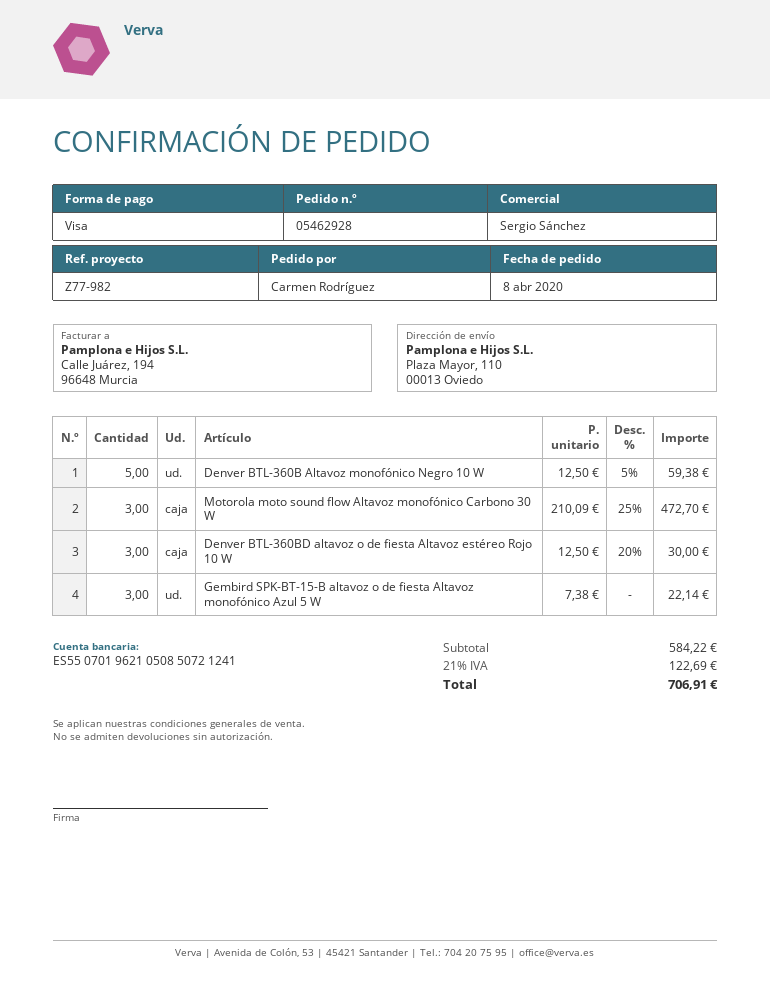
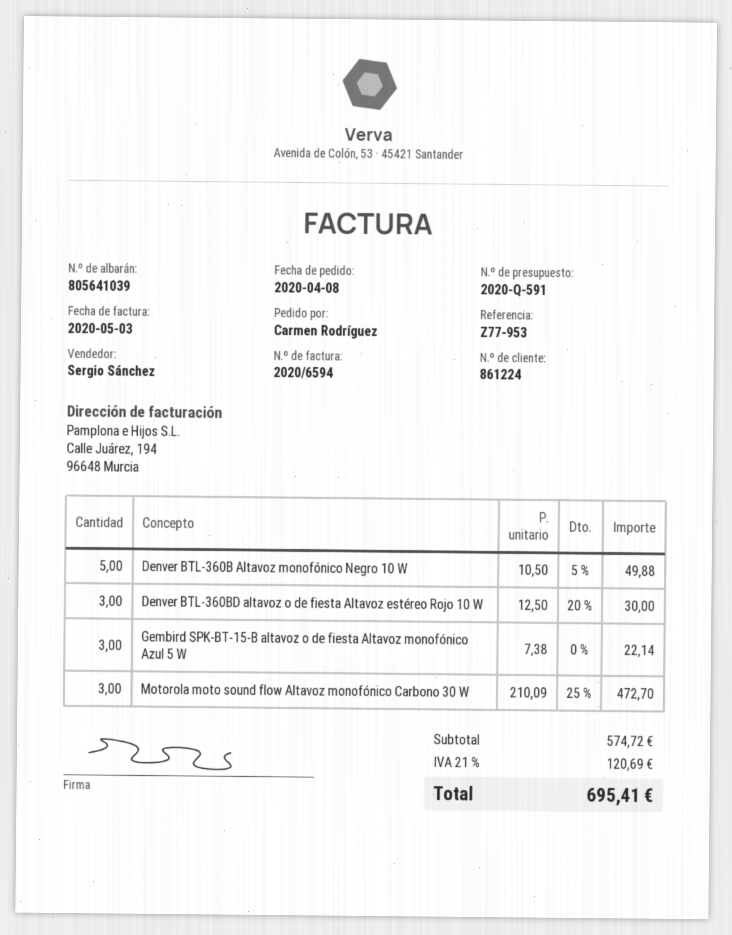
reference: Z77-982 -> Z77-953
Denver BTL-360B Altavoz monofónico Negro 10 W: 5 x 12.50 - 5% = 59.38 -> 5 x 10.50 - 5% = 49.88
subtotal: 584.22 -> 574.72
tax: 21% = 122.69 -> 21% = 120.69
total: 706.91 -> 695.41

